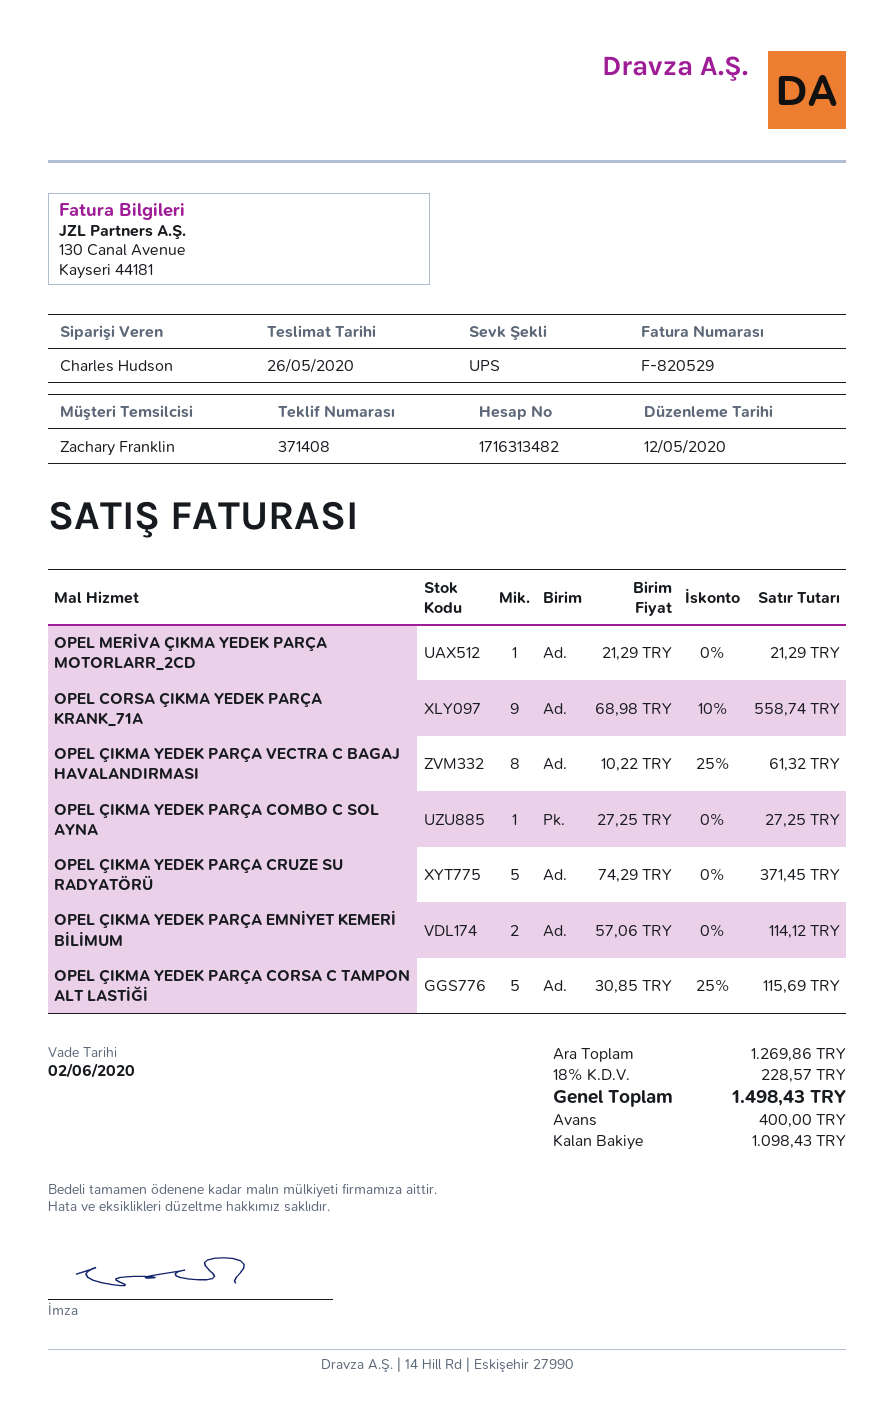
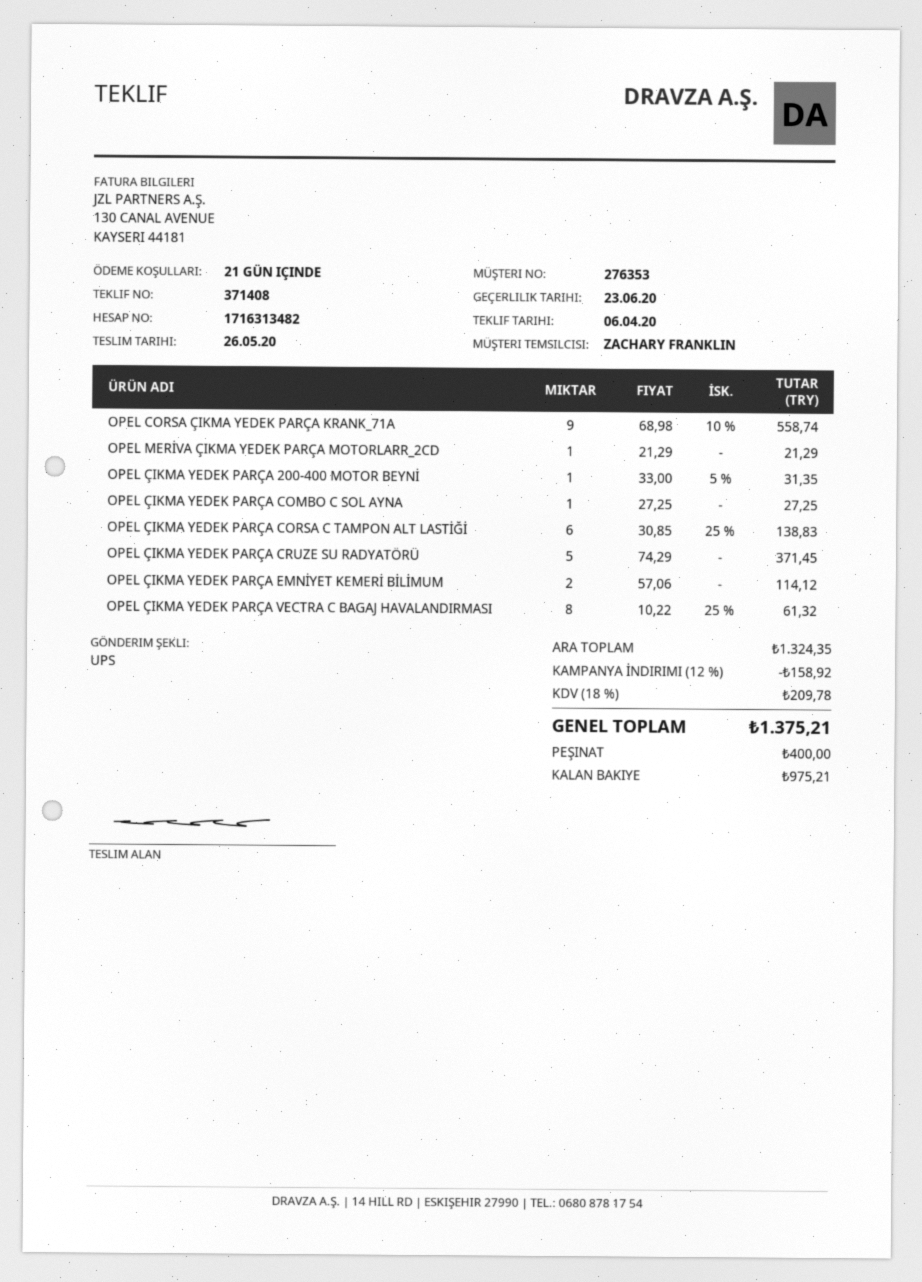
OPEL ÇIKMA YEDEK PARÇA CORSA C TAMPON ALT LASTİĞİ: 5 x 30.85 - 25% = 115.69 -> 6 x 30.85 - 25% = 138.83
OPEL ÇIKMA YEDEK PARÇA 200-400 MOTOR BEYNİ: none -> 1 x 33.00 - 5% = 31.35
subtotal: 1269.86 -> 1324.35
discount: none -> 12% = 158.92
tax: 18% = 228.57 -> 18% = 209.78
total: 1498.43 -> 1375.21
balance: 1098.43 -> 975.21

